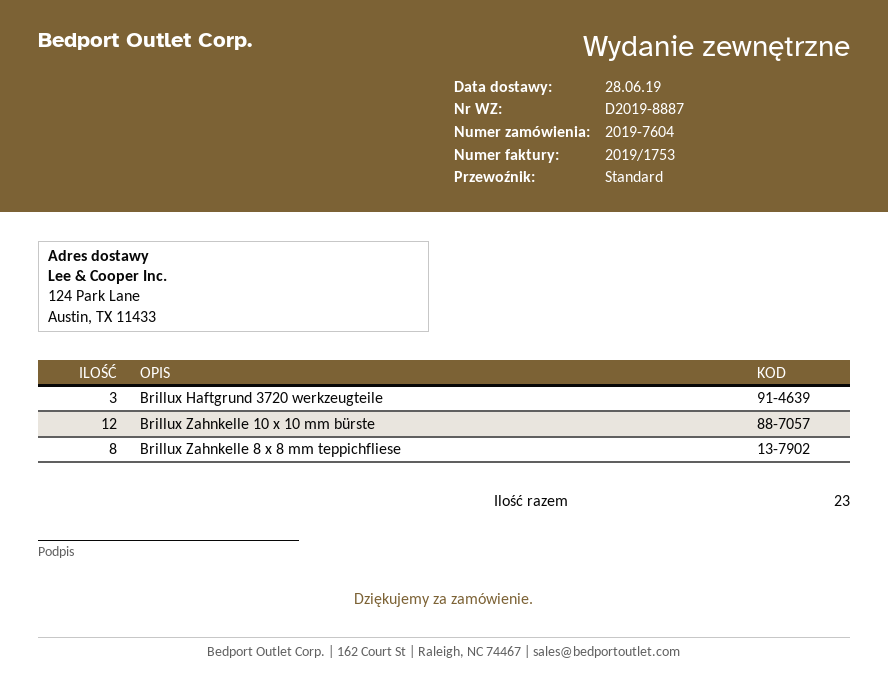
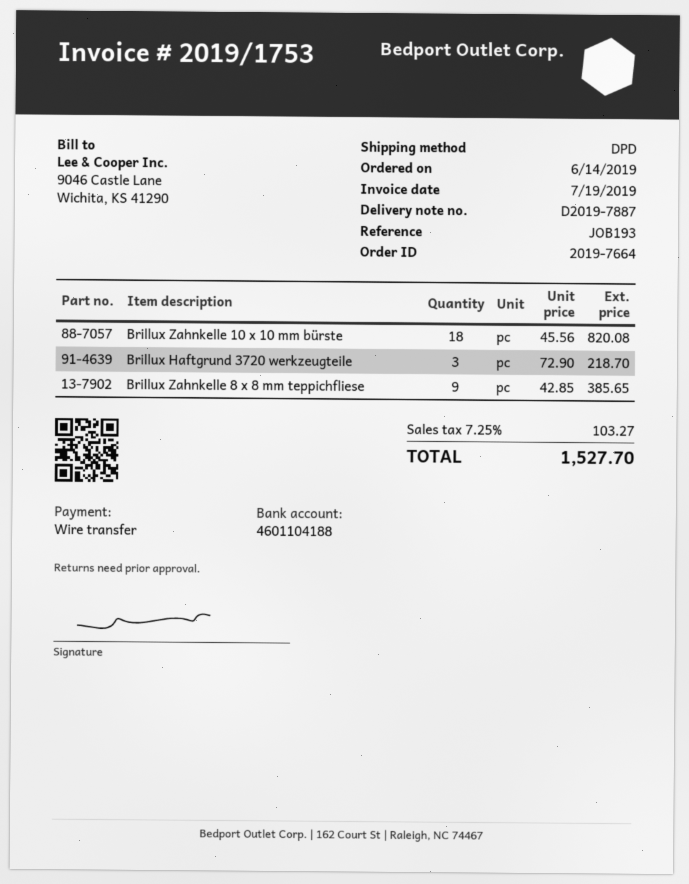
order number: 2019-7604 -> 2019-7664
delivery note number: D2019-8887 -> D2019-7887
shipping method: standard -> DPD
Brillux Zahnkelle 10 x 10 mm bürste: 12 -> 18
Brillux Zahnkelle 8 x 8 mm teppichfliese: 8 -> 9

